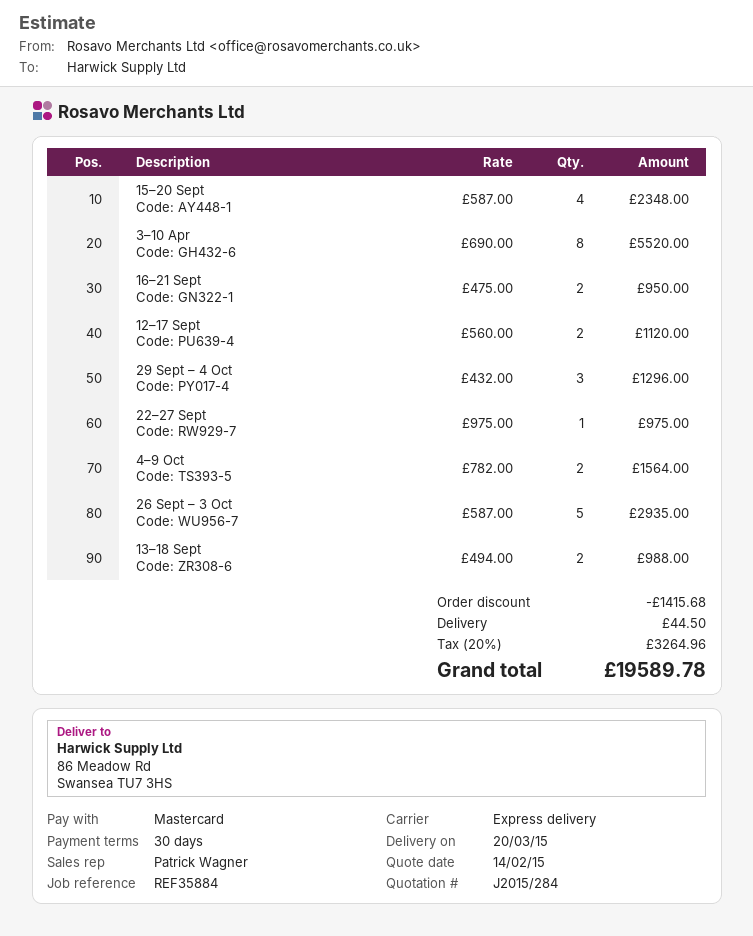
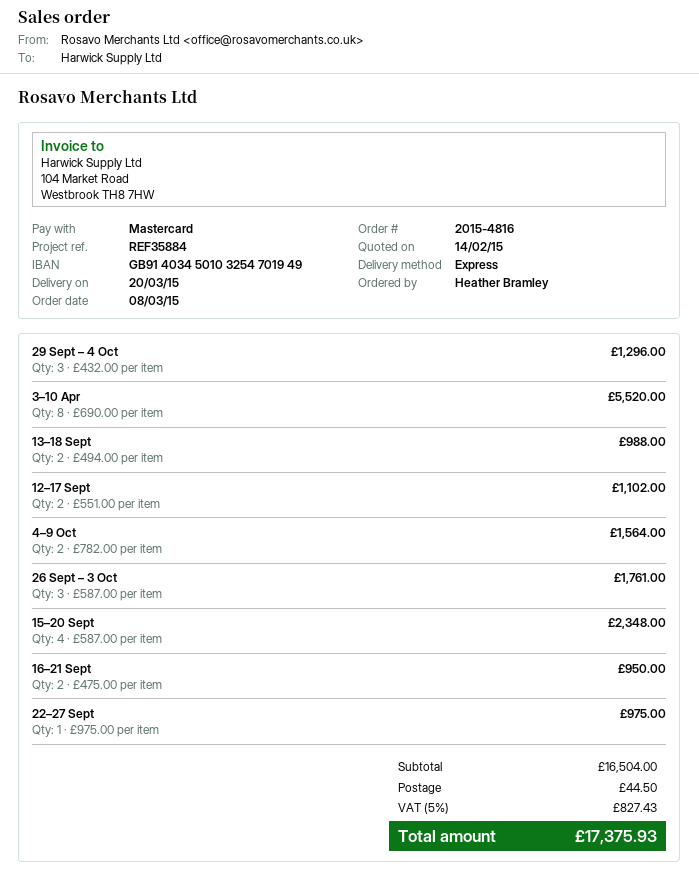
12–17 Sept: 2 x 560.00 = 1120.00 -> 2 x 551.00 = 1102.00
26 Sept – 3 Oct: 5 x 587.00 = 2935.00 -> 3 x 587.00 = 1761.00
discount: 1415.68 -> none
tax: 20% = 3264.96 -> 5% = 827.43
total: 19589.78 -> 17375.93

